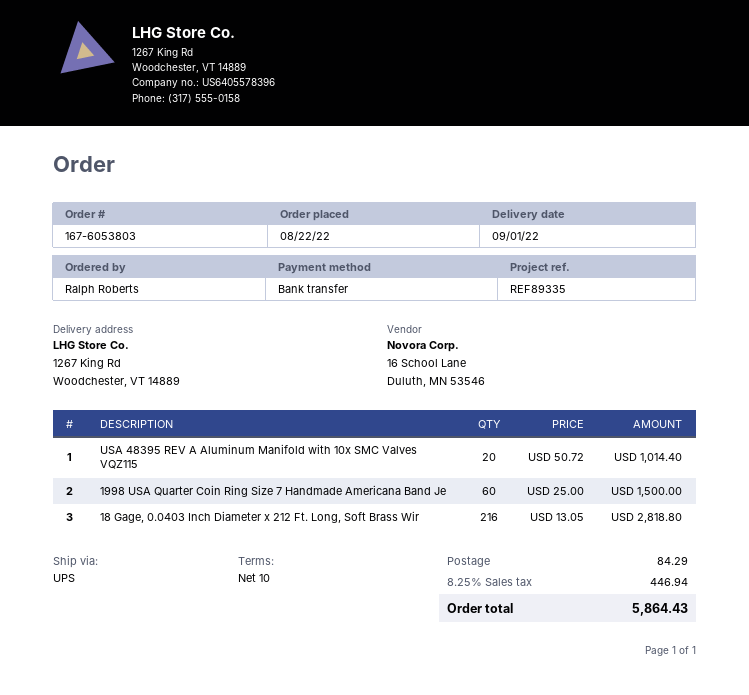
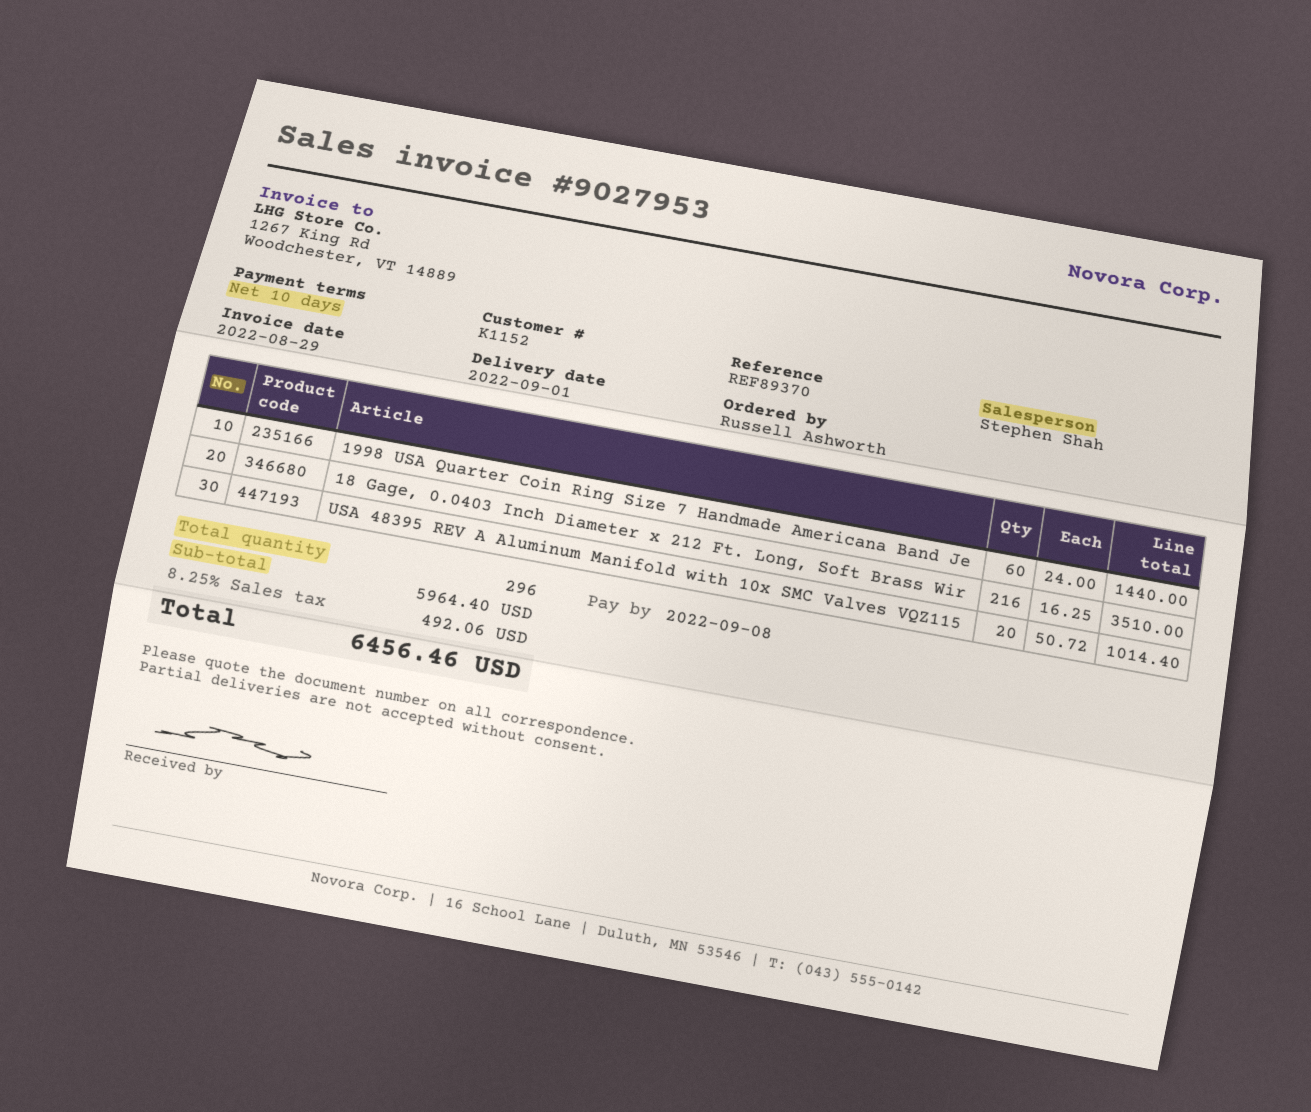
reference: REF89335 -> REF89370
ordered by: Ralph Roberts -> Russell Ashworth
1998 USA Quarter Coin Ring Size 7 Handmade Americana Band Je: 60 x 25.00 = 1500.00 -> 60 x 24.00 = 1440.00
18 Gage, 0.0403 Inch Diameter x 212 Ft. Long, Soft Brass Wir: 216 x 13.05 = 2818.80 -> 216 x 16.25 = 3510.00
shipping: 84.29 -> none
tax: 8.25% = 446.94 -> 8.25% = 492.06
total: 5864.43 -> 6456.46

